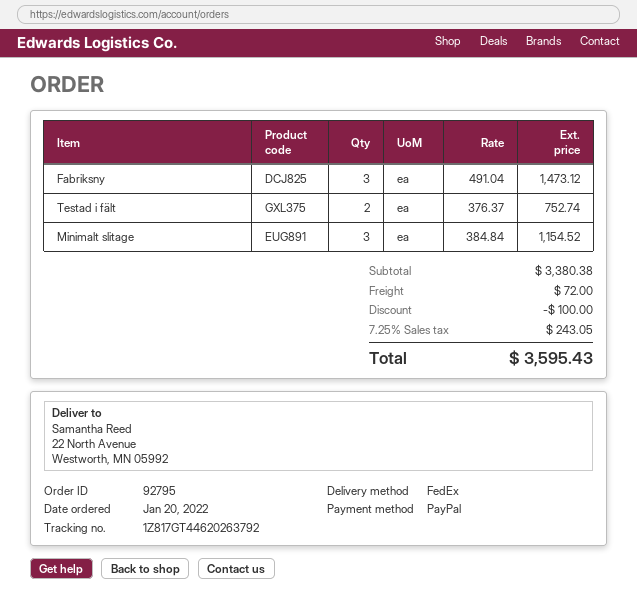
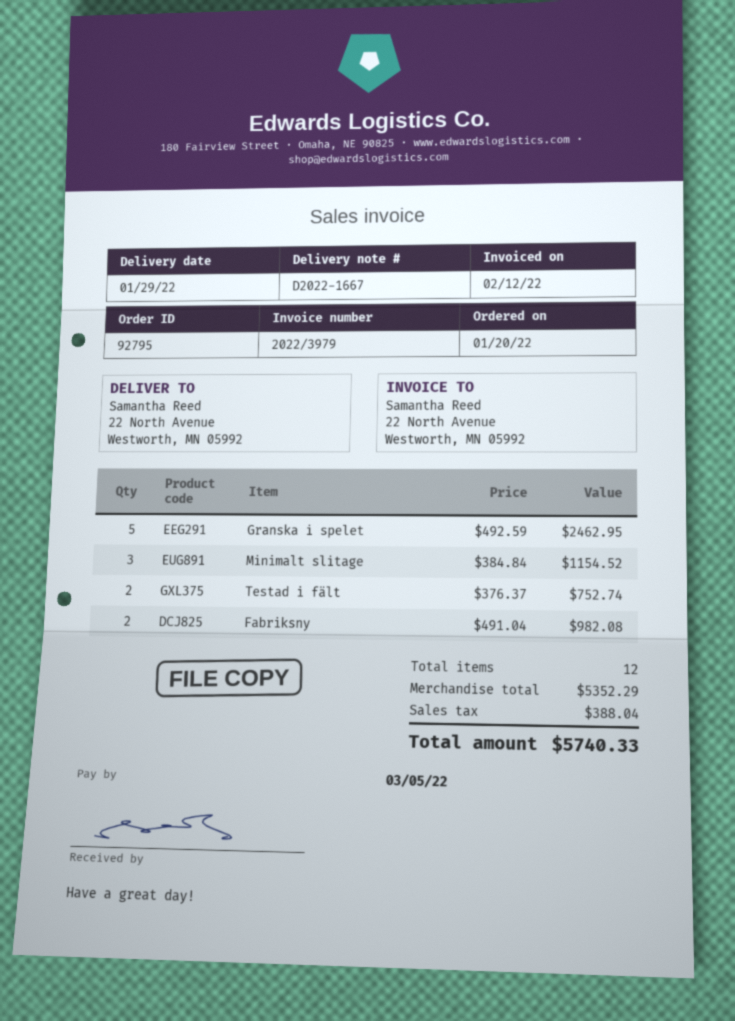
Fabriksny: 3 x 491.04 = 1473.12 -> 2 x 491.04 = 982.08
Granska i spelet: none -> 5 x 492.59 = 2462.95
subtotal: 3380.38 -> 5352.29
discount: 100.00 -> none
shipping: 72.00 -> none
tax: 243.05 -> 388.04
total: 3595.43 -> 5740.33

